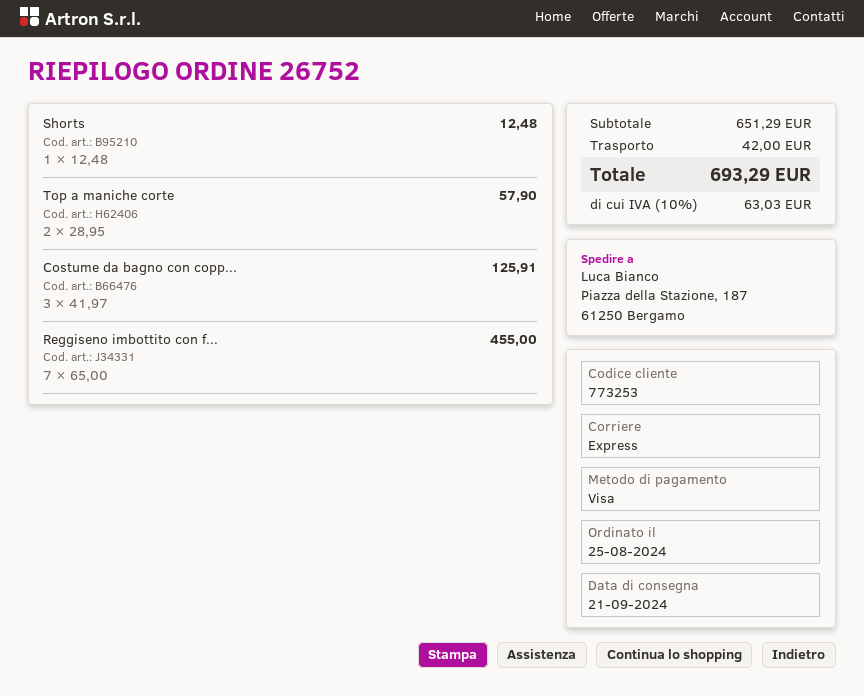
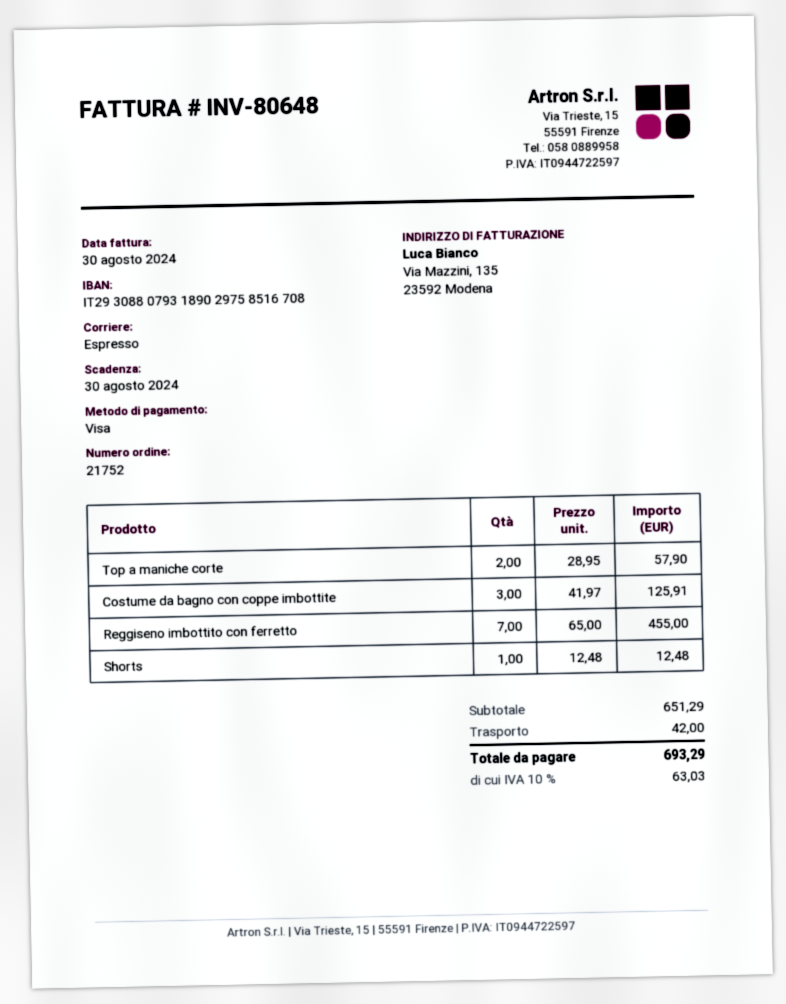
order number: 26752 -> 21752

